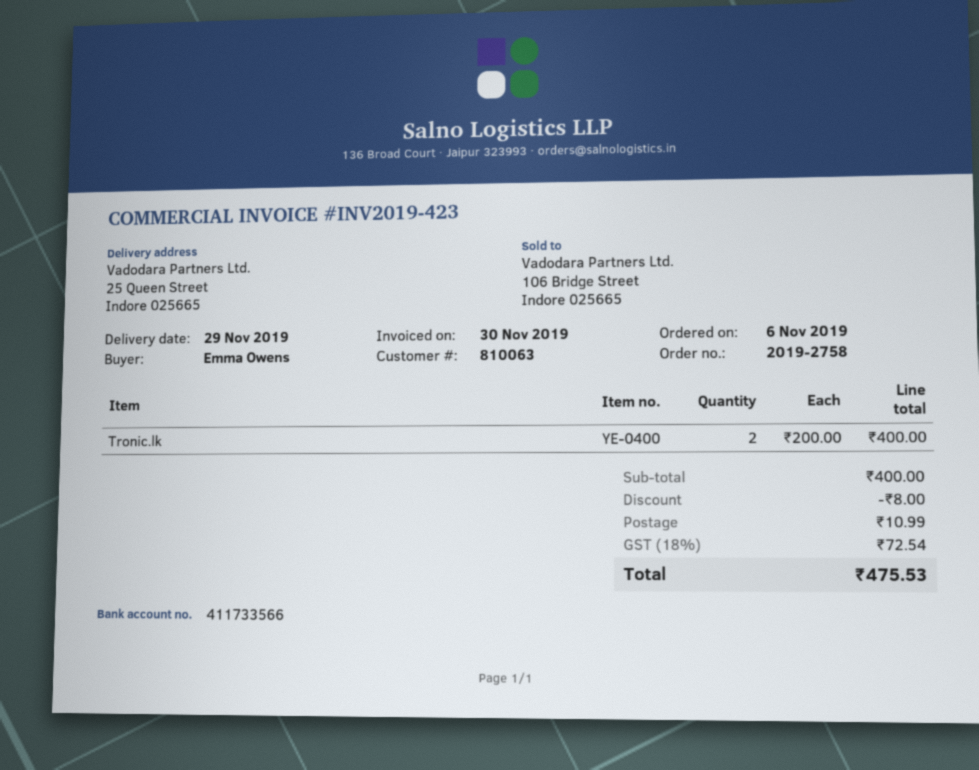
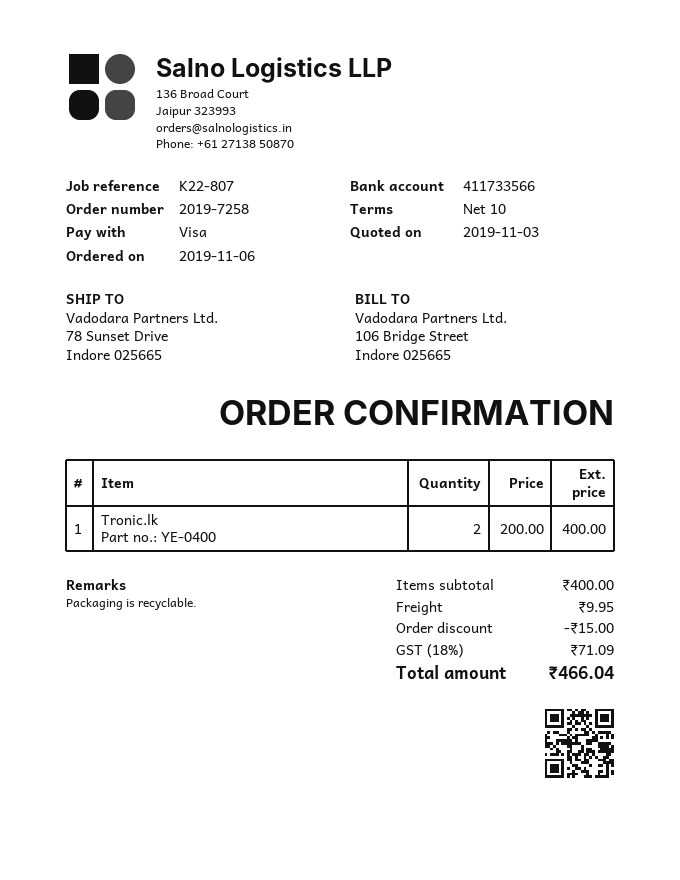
order number: 2019-2758 -> 2019-7258
ship to: 25 Queen Street, Indore 025665 -> 78 Sunset Drive, Indore 025665
discount: 8.00 -> 15.00
shipping: 10.99 -> 9.95
tax: 18% = 72.54 -> 18% = 71.09
total: 475.53 -> 466.04

